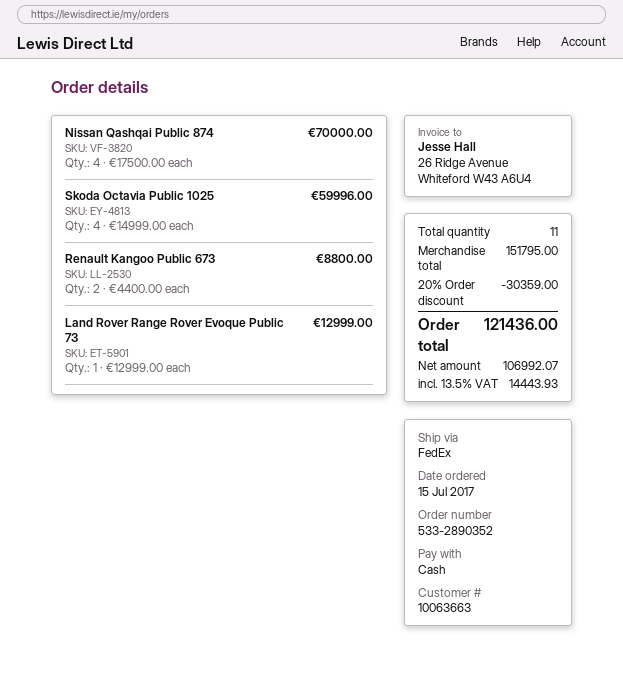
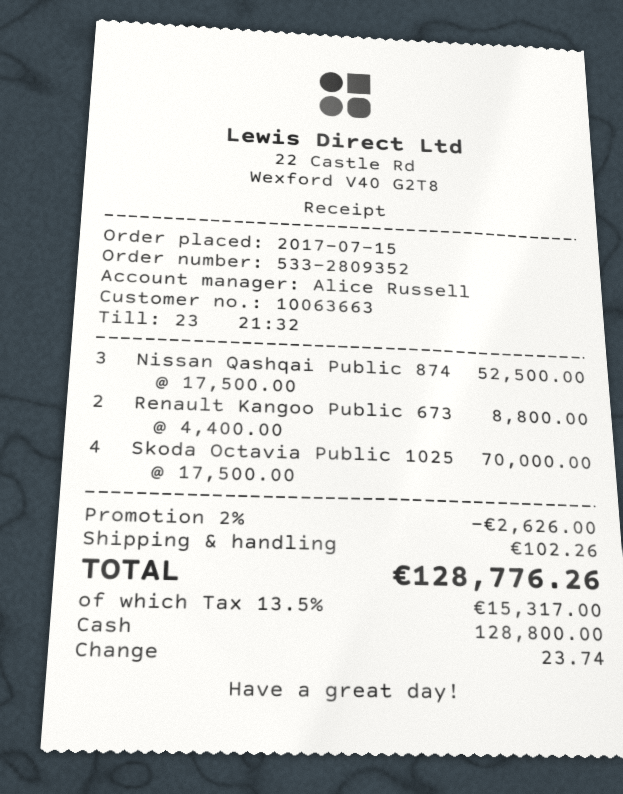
order number: 533-2890352 -> 533-2809352
Nissan Qashqai Public 874: 4 x 17500.00 = 70000.00 -> 3 x 17500.00 = 52500.00
Skoda Octavia Public 1025: 4 x 14999.00 = 59996.00 -> 4 x 17500.00 = 70000.00
Land Rover Range Rover Evoque Public 73: 1 x 12999.00 = 12999.00 -> none
discount: 20% = 30359.00 -> 2% = 2626.00
shipping: none -> 102.26
tax: 13.5% = 14443.93 -> 13.5% = 15317.00
total: 121436.00 -> 128776.26

